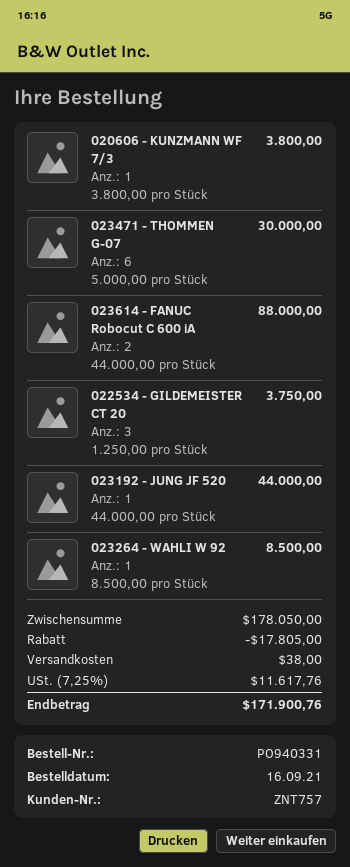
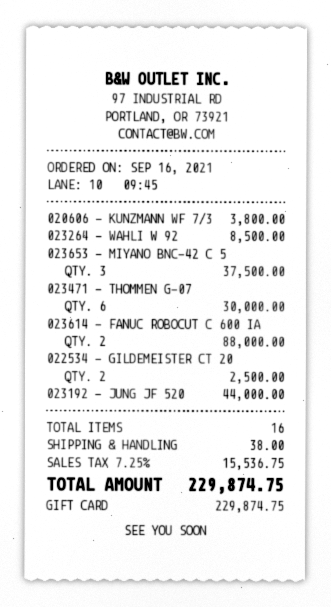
022534 - GILDEMEISTER CT 20: 3 for 3750.00 -> 2 for 2500.00
023653 - MIYANO BNC-42 C 5: none -> 3 for 37500.00
discount: 17805.00 -> none
tax: 7.25% = 11617.76 -> 7.25% = 15536.75
total: 171900.76 -> 229874.75

